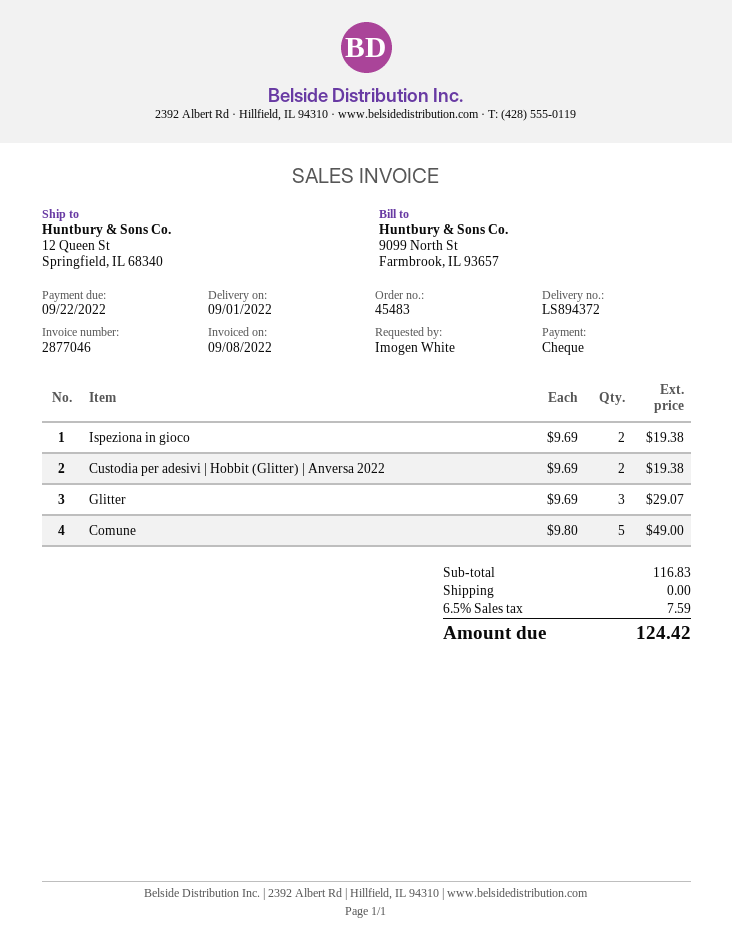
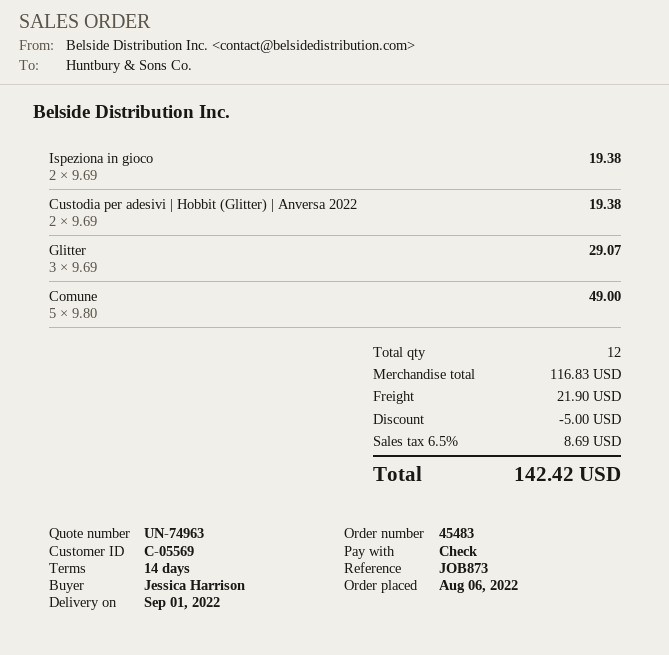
ordered by: Imogen White -> Jessica Harrison
discount: none -> 5.00
shipping: 0.00 -> 21.90
tax: 6.5% = 7.59 -> 6.5% = 8.69
total: 124.42 -> 142.42

